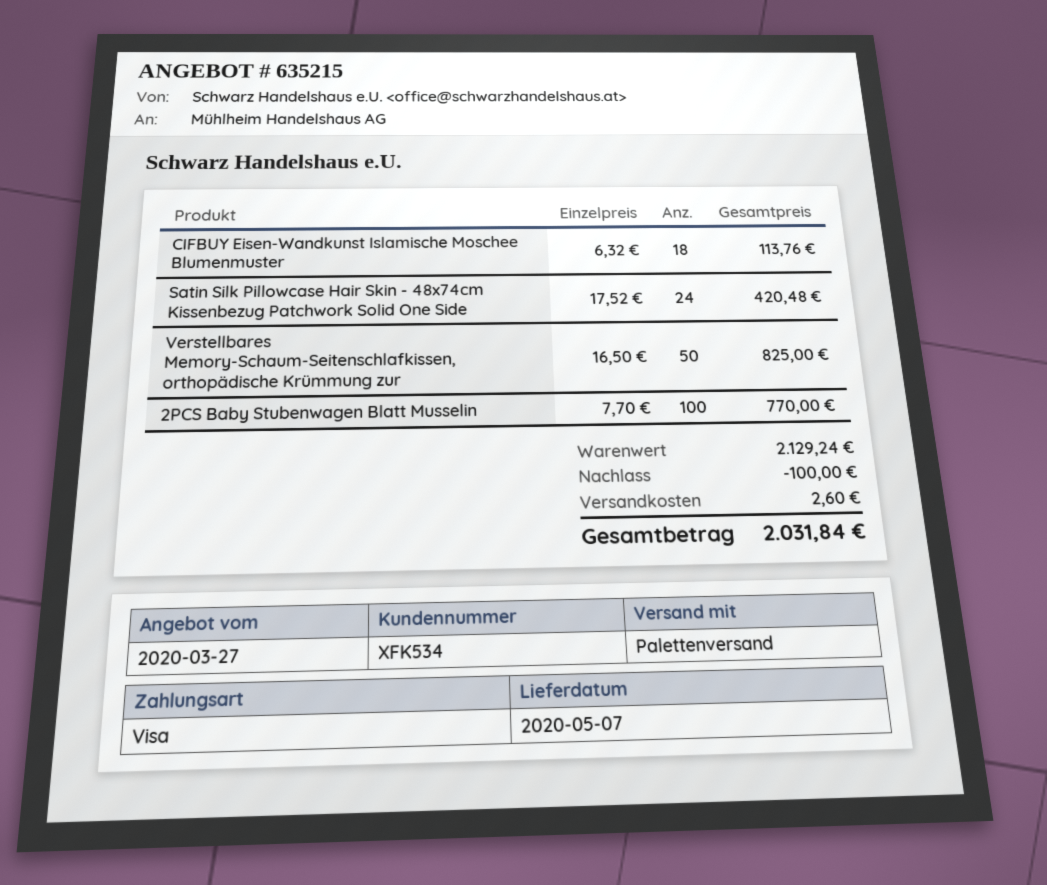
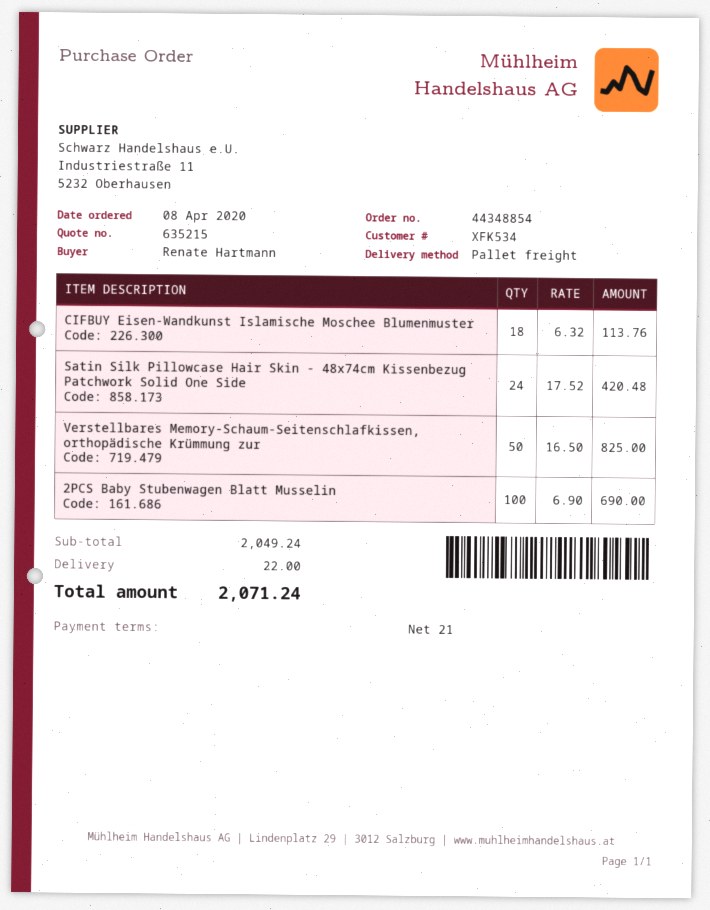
2PCS Baby Stubenwagen Blatt Musselin: 100 x 7.70 = 770.00 -> 100 x 6.90 = 690.00
subtotal: 2129.24 -> 2049.24
discount: 100.00 -> none
shipping: 2.60 -> 22.00
total: 2031.84 -> 2071.24

